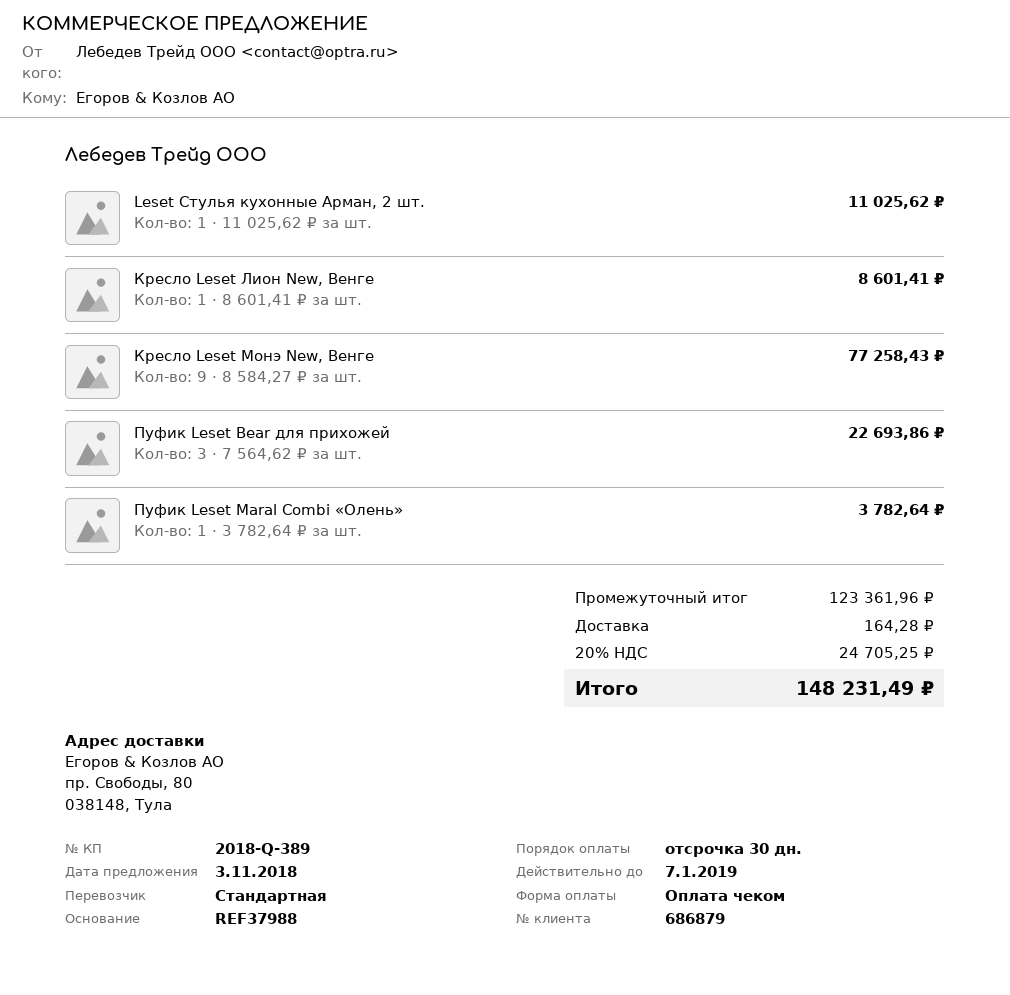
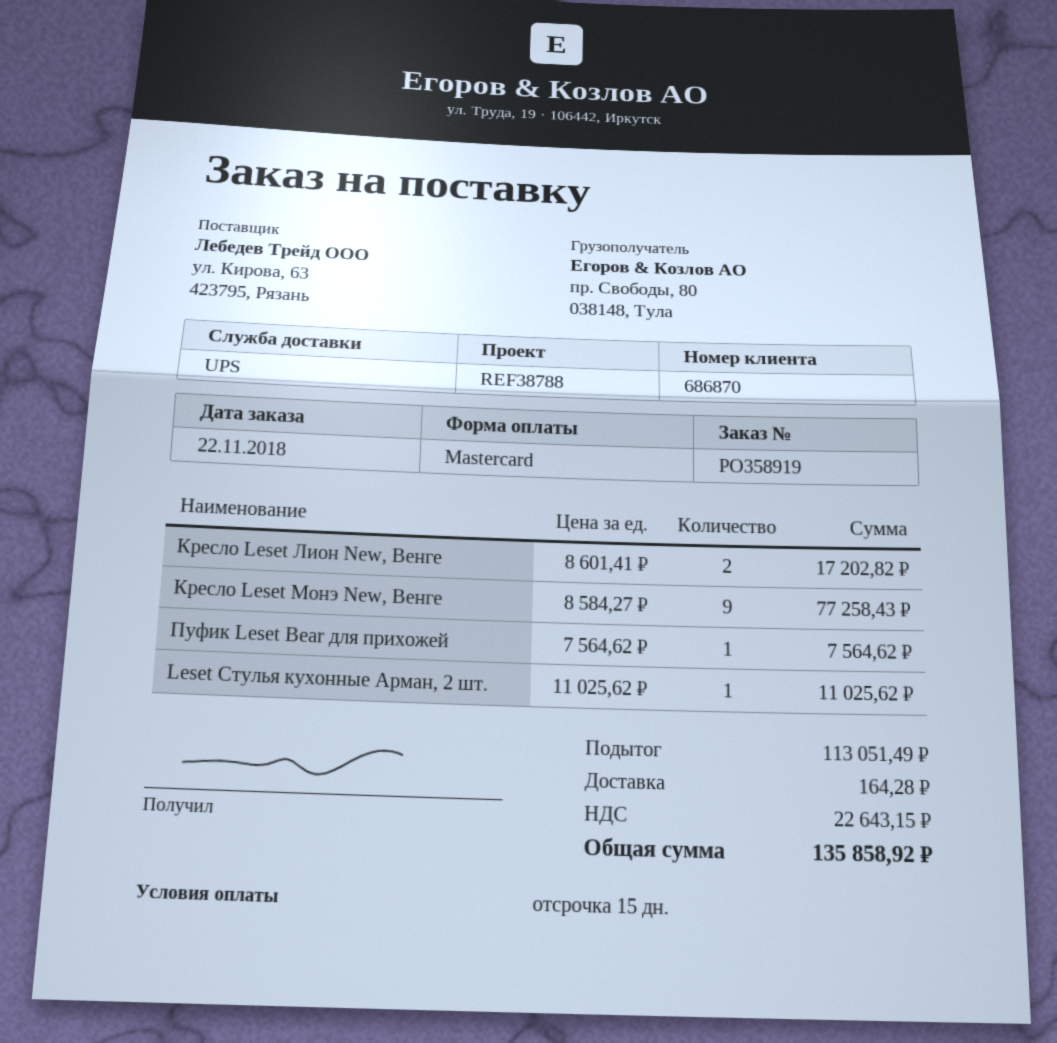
payment terms: 30 days -> 15 days
customer number: 686879 -> 686870
reference: REF37988 -> REF38788
payment method: cheque -> Mastercard
shipping method: standard -> UPS
Кресло Leset Лион New, Венге: 1 x 8601.41 = 8601.41 -> 2 x 8601.41 = 17202.82
Пуфик Leset Bear для прихожей: 3 x 7564.62 = 22693.86 -> 1 x 7564.62 = 7564.62
Пуфик Leset Maral Combi «Олень»: 1 x 3782.64 = 3782.64 -> none
subtotal: 123361.96 -> 113051.49
tax: 24705.25 -> 22643.15
total: 148231.49 -> 135858.92

